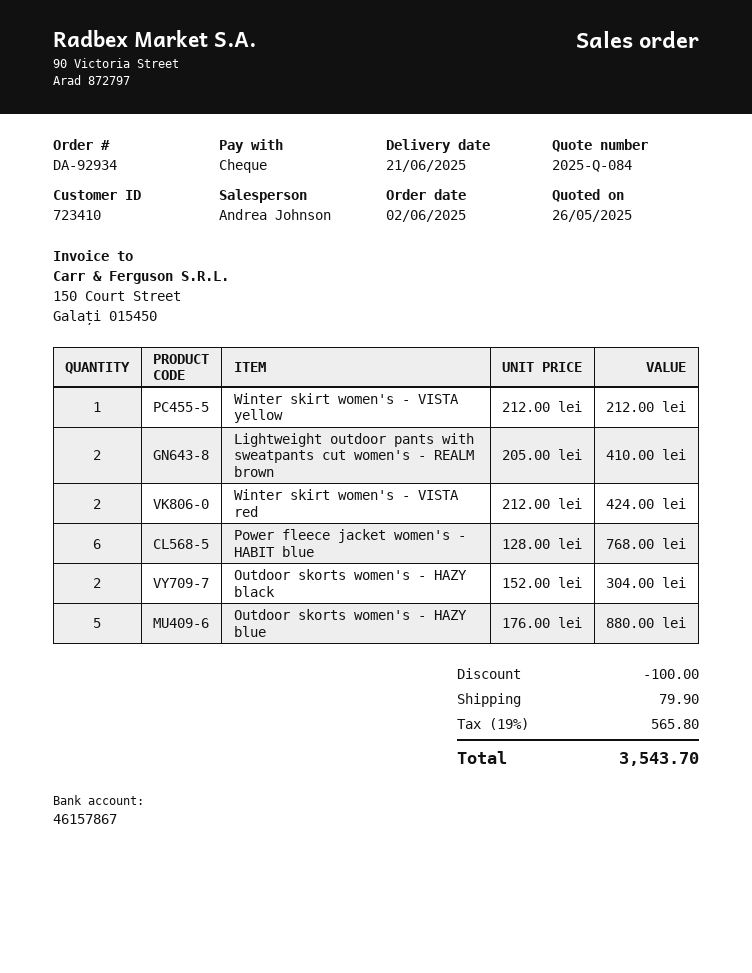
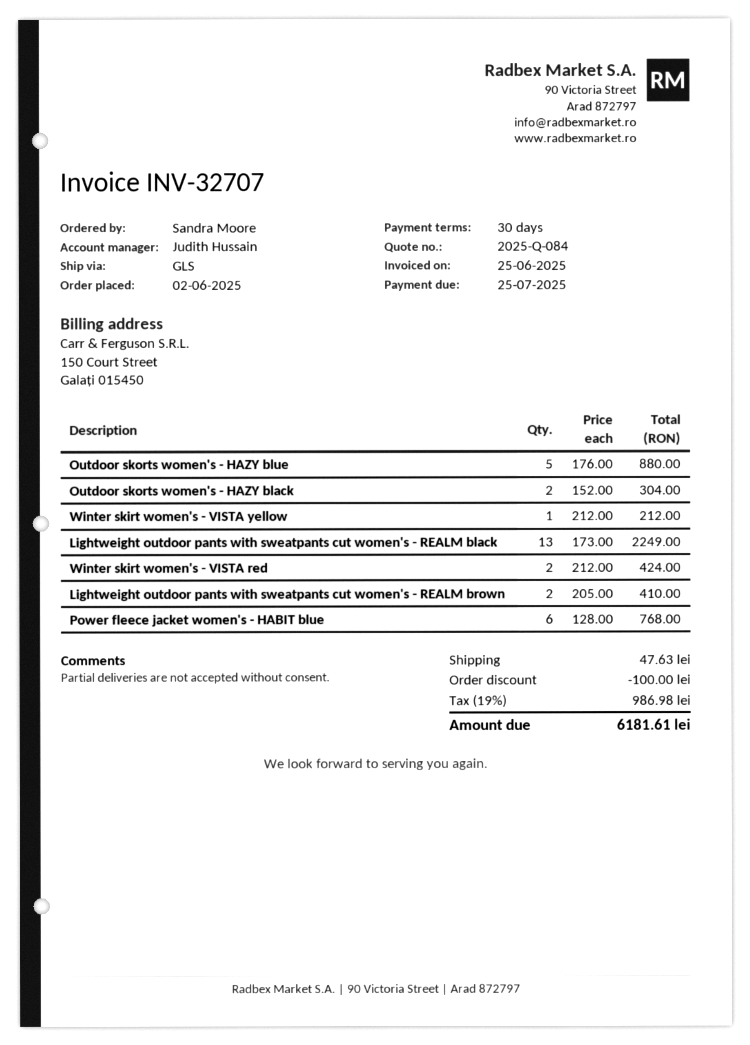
sales rep: Andrea Johnson -> Judith Hussain
Lightweight outdoor pants with sweatpants cut women's - REALM black: none -> 13 x 173.00 = 2249.00
shipping: 79.90 -> 47.63
tax: 19% = 565.80 -> 19% = 986.98
total: 3543.70 -> 6181.61

